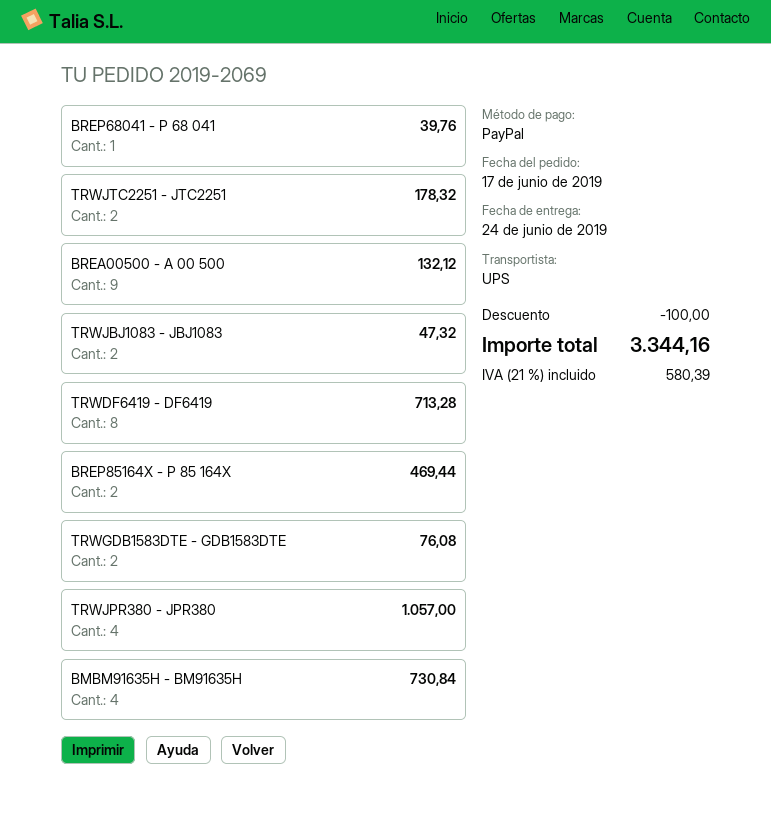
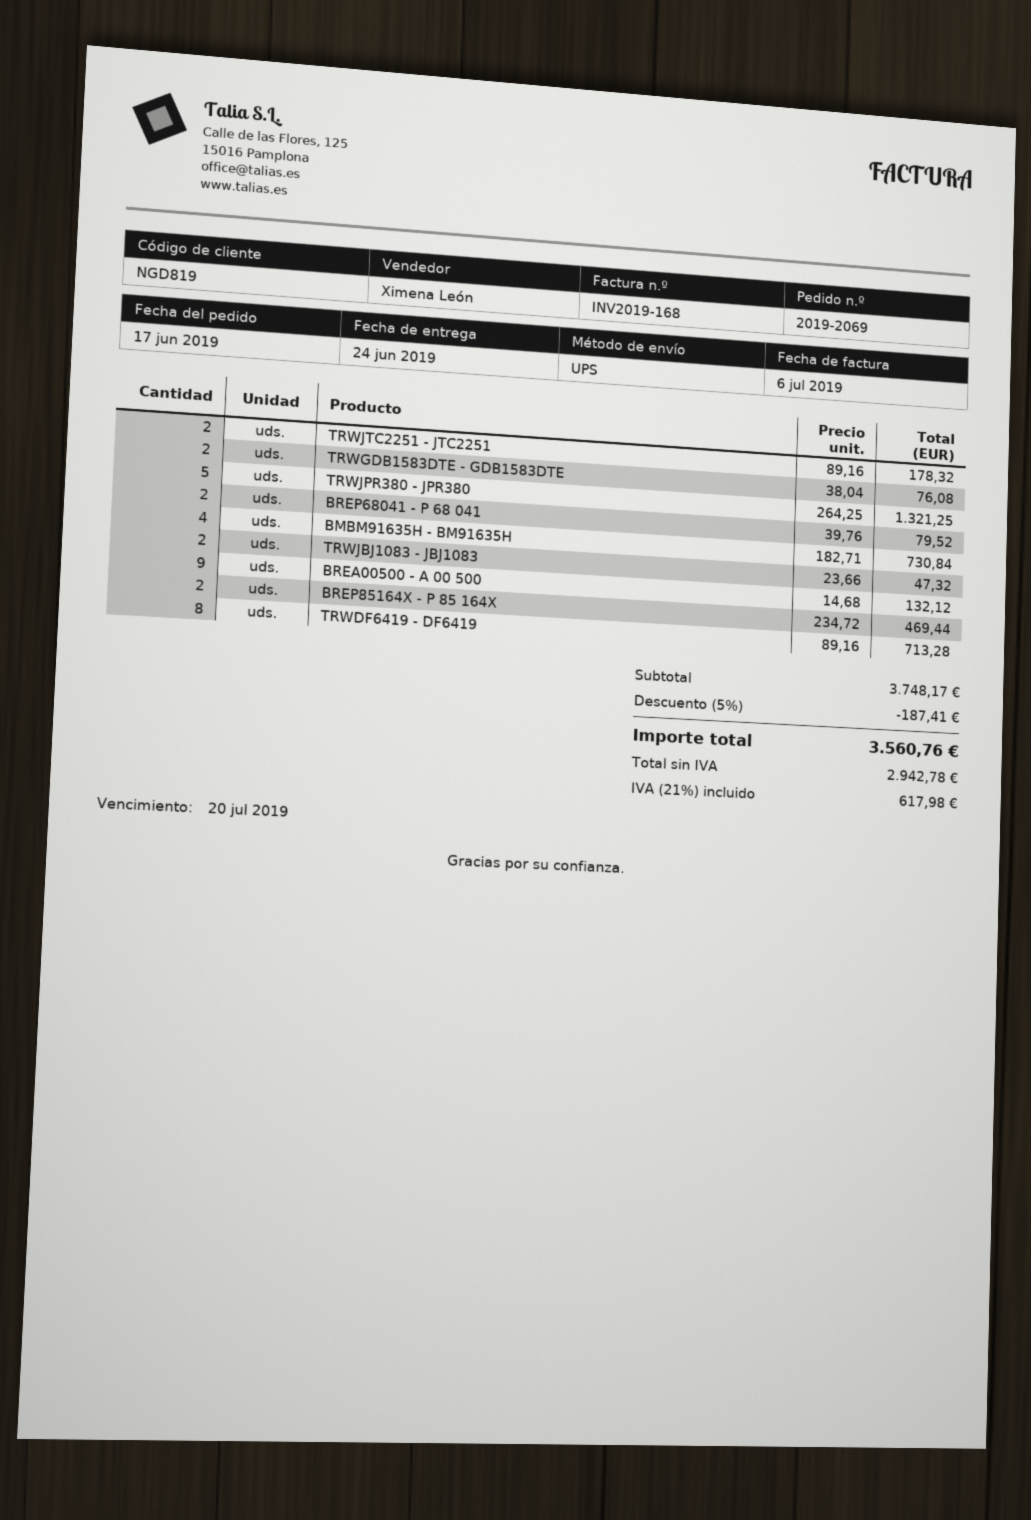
BREP68041 - P 68 041: 1 for 39.76 -> 2 for 79.52
TRWJPR380 - JPR380: 4 for 1057.00 -> 5 for 1321.25
discount: 100.00 -> 187.41
tax: 21% = 580.39 -> 21% = 617.98
total: 3344.16 -> 3560.76

